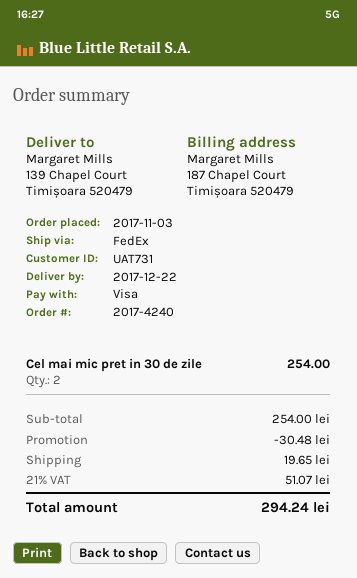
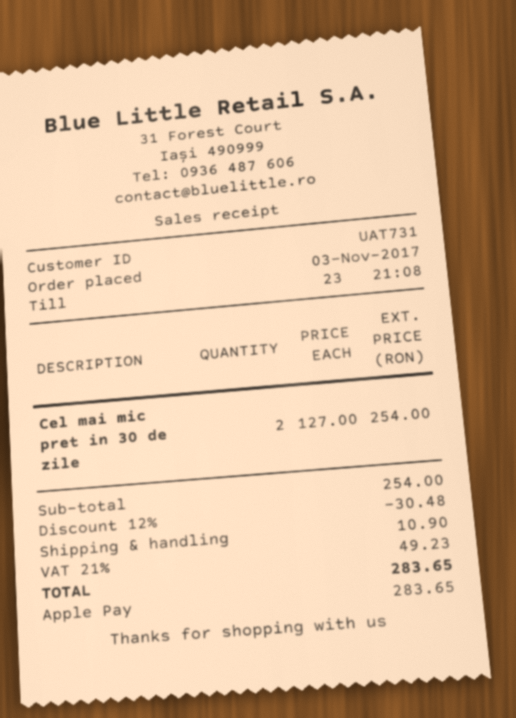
payment method: Visa -> Apple Pay
shipping: 19.65 -> 10.90
tax: 21% = 51.07 -> 21% = 49.23
total: 294.24 -> 283.65

